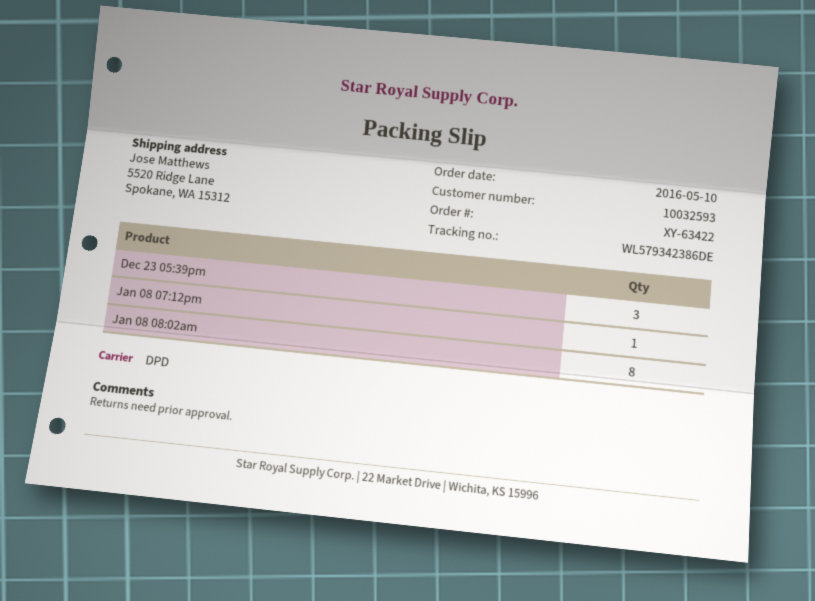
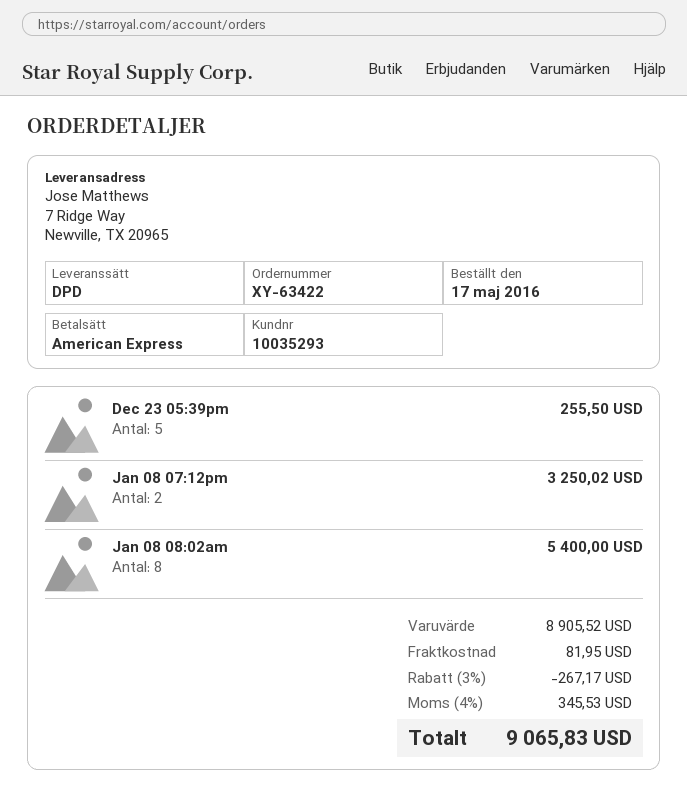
order date: 2016-05-10 -> 2016-05-17
customer number: 10032593 -> 10035293
ship to: 5520 Ridge Lane, Spokane, WA 15312 -> 7 Ridge Way, Newville, TX 20965
Dec 23 05:39pm: 3 -> 5
Jan 08 07:12pm: 1 -> 2

